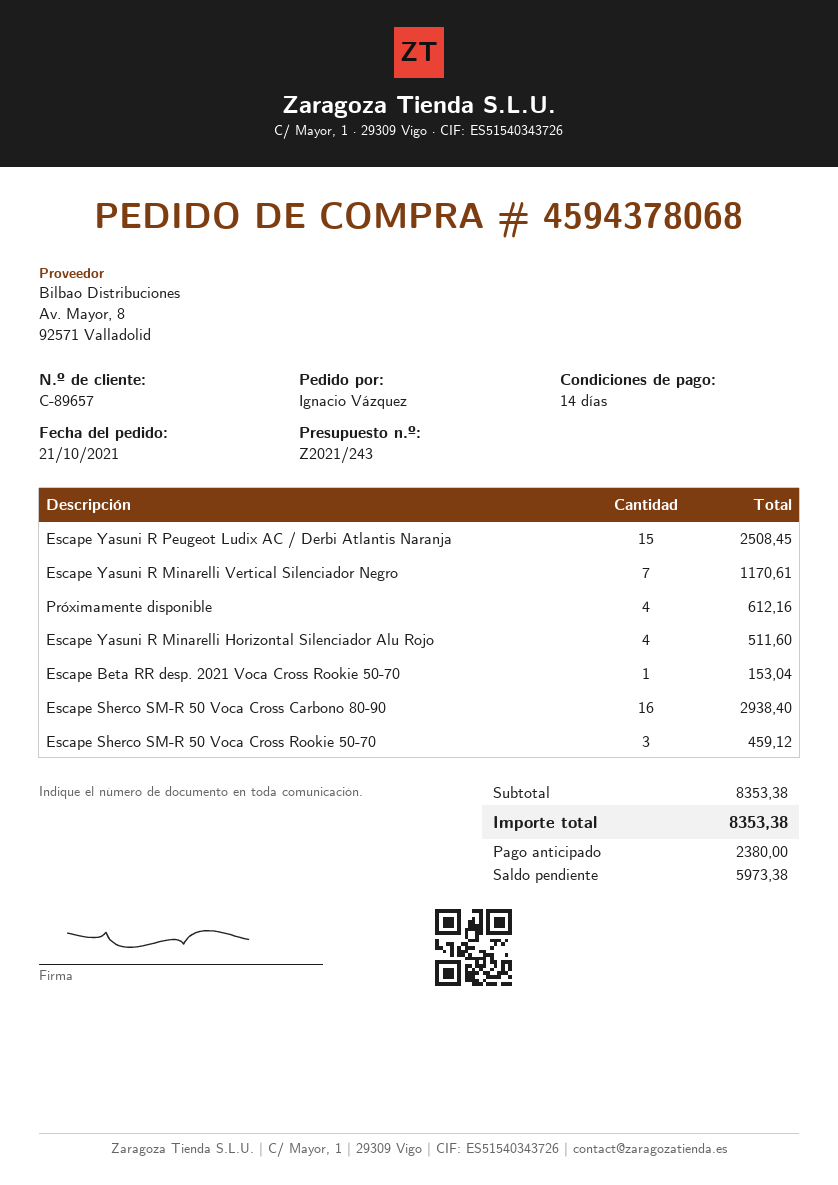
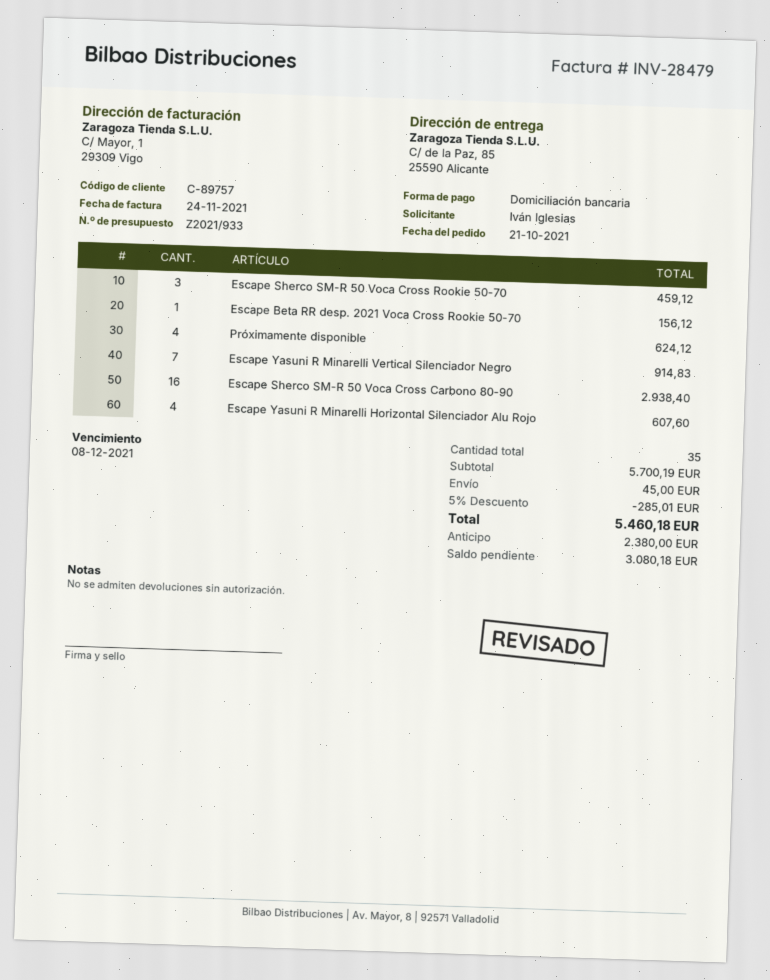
quote number: Z2021/243 -> Z2021/933
customer number: C-89657 -> C-89757
ordered by: Ignacio Vázquez -> Iván Iglesias
Escape Yasuni R Peugeot Ludix AC / Derbi Atlantis Naranja: 15 for 2508.45 -> none
Escape Yasuni R Minarelli Vertical Silenciador Negro: 7 for 1170.61 -> 7 for 914.83
Próximamente disponible: 4 for 612.16 -> 4 for 624.12
Escape Yasuni R Minarelli Horizontal Silenciador Alu Rojo: 4 for 511.60 -> 4 for 607.60
Escape Beta RR desp. 2021 Voca Cross Rookie 50-70: 1 for 153.04 -> 1 for 156.12
subtotal: 8353.38 -> 5700.19
discount: none -> 5% = 285.01
shipping: none -> 45.00
total: 8353.38 -> 5460.18
balance: 5973.38 -> 3080.18

